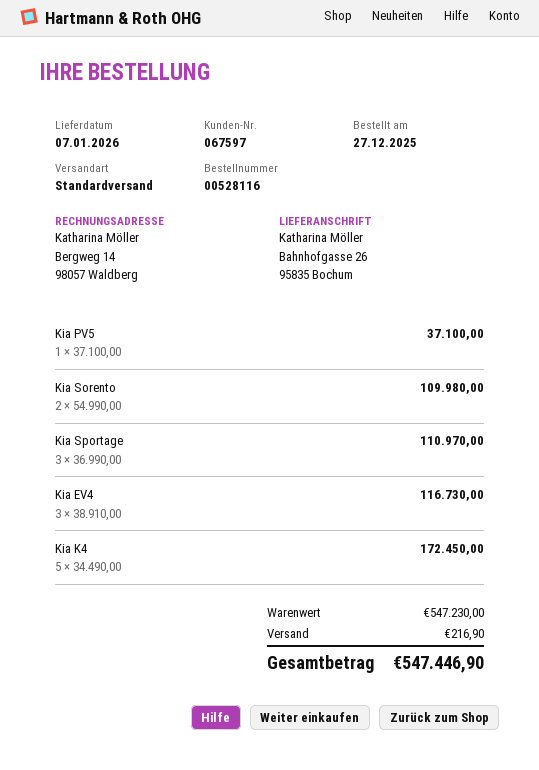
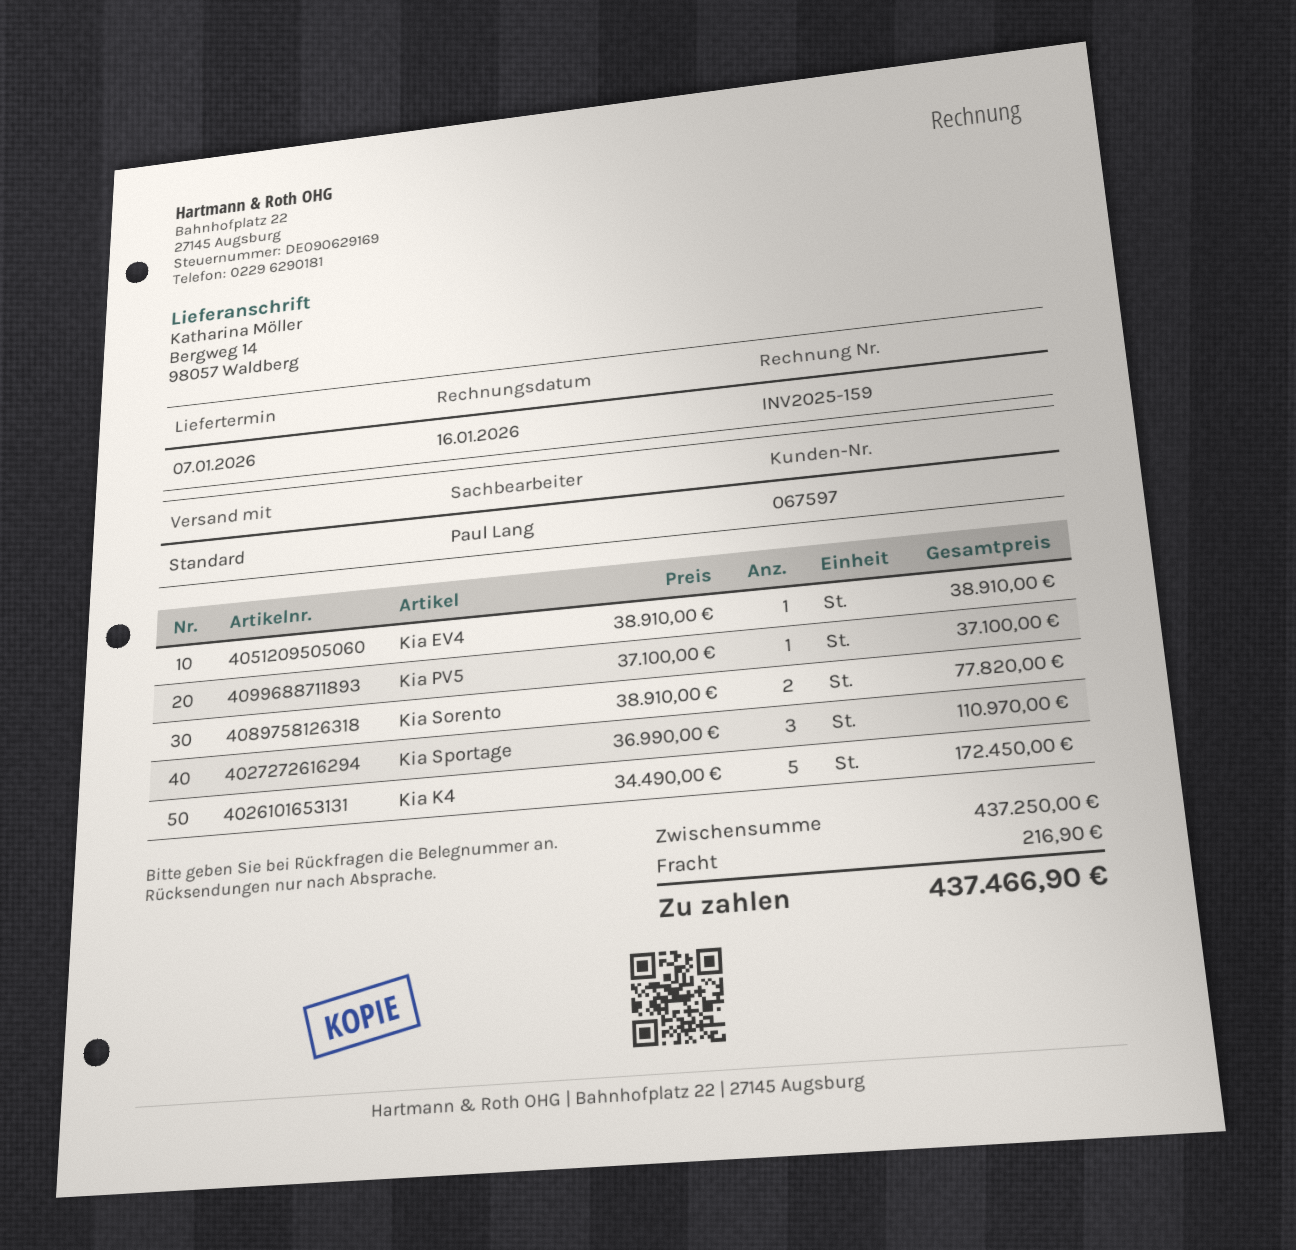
ship to: Bahnhofgasse 26, 95835 Bochum -> Bergweg 14, 98057 Waldberg
Kia Sorento: 2 x 54990.00 = 109980.00 -> 2 x 38910.00 = 77820.00
Kia EV4: 3 x 38910.00 = 116730.00 -> 1 x 38910.00 = 38910.00
subtotal: 547230.00 -> 437250.00
total: 547446.90 -> 437466.90

